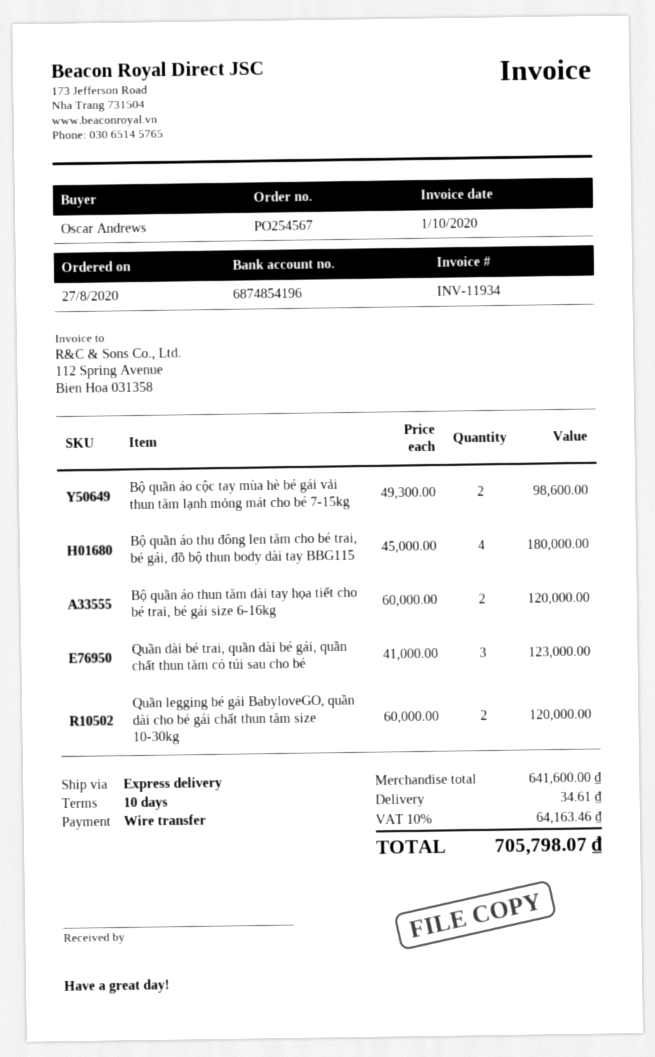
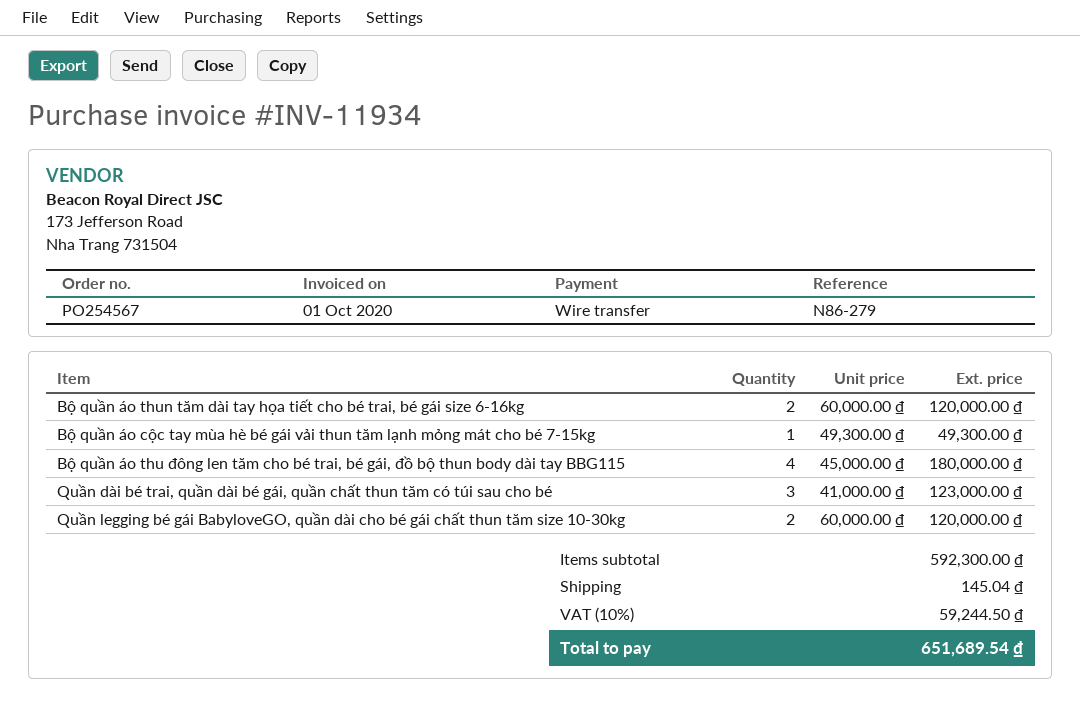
Bộ quần áo cộc tay mùa hè bé gái vải thun tăm lạnh mỏng mát cho bé 7-15kg: 2 x 49300.00 = 98600.00 -> 1 x 49300.00 = 49300.00
subtotal: 641600.00 -> 592300.00
shipping: 34.61 -> 145.04
tax: 10% = 64163.46 -> 10% = 59244.50
total: 705798.07 -> 651689.54

